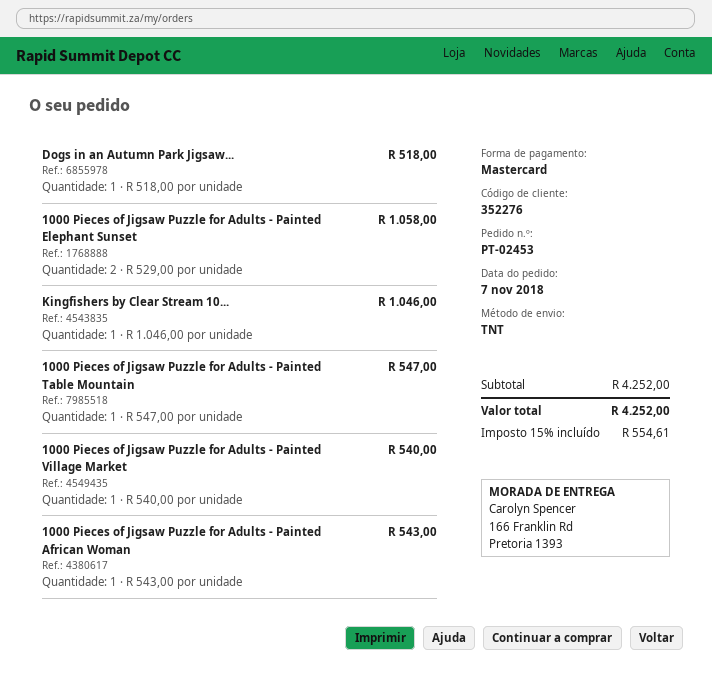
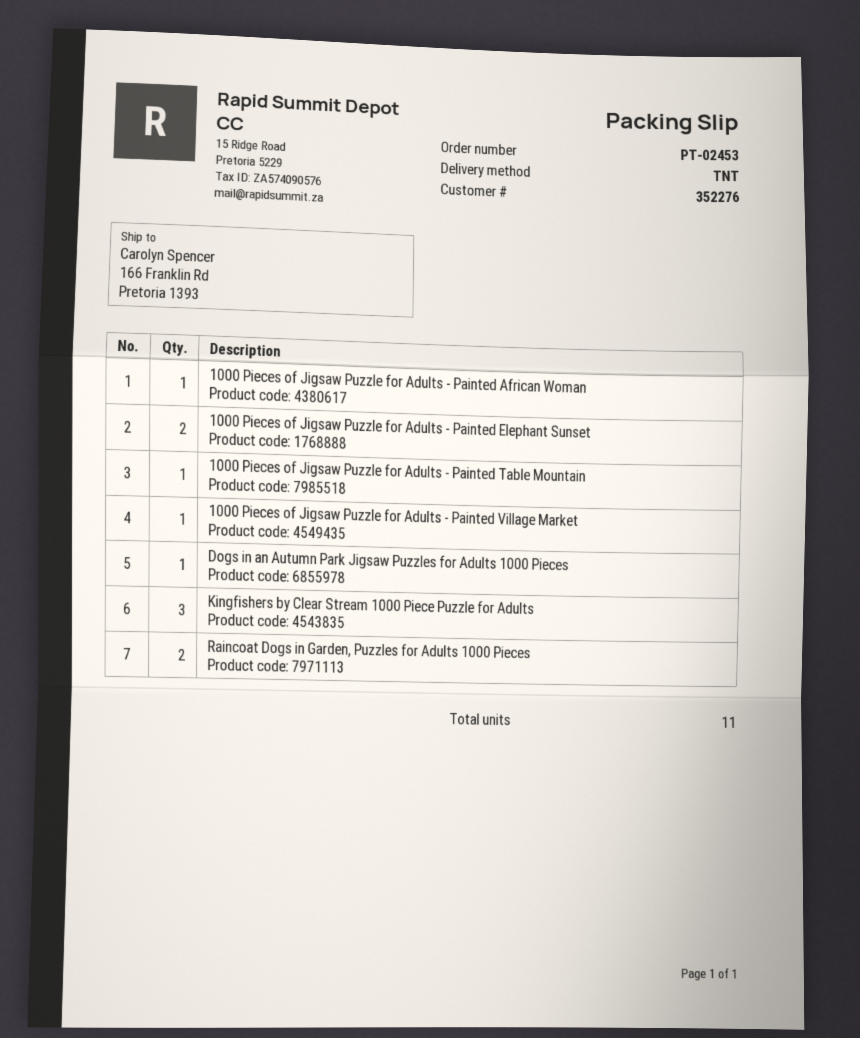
Kingfishers by Clear Stream 10...: 1 -> 3
Raincoat Dogs in Garden, Puzzles for Adults 1000 Pieces: none -> 2

